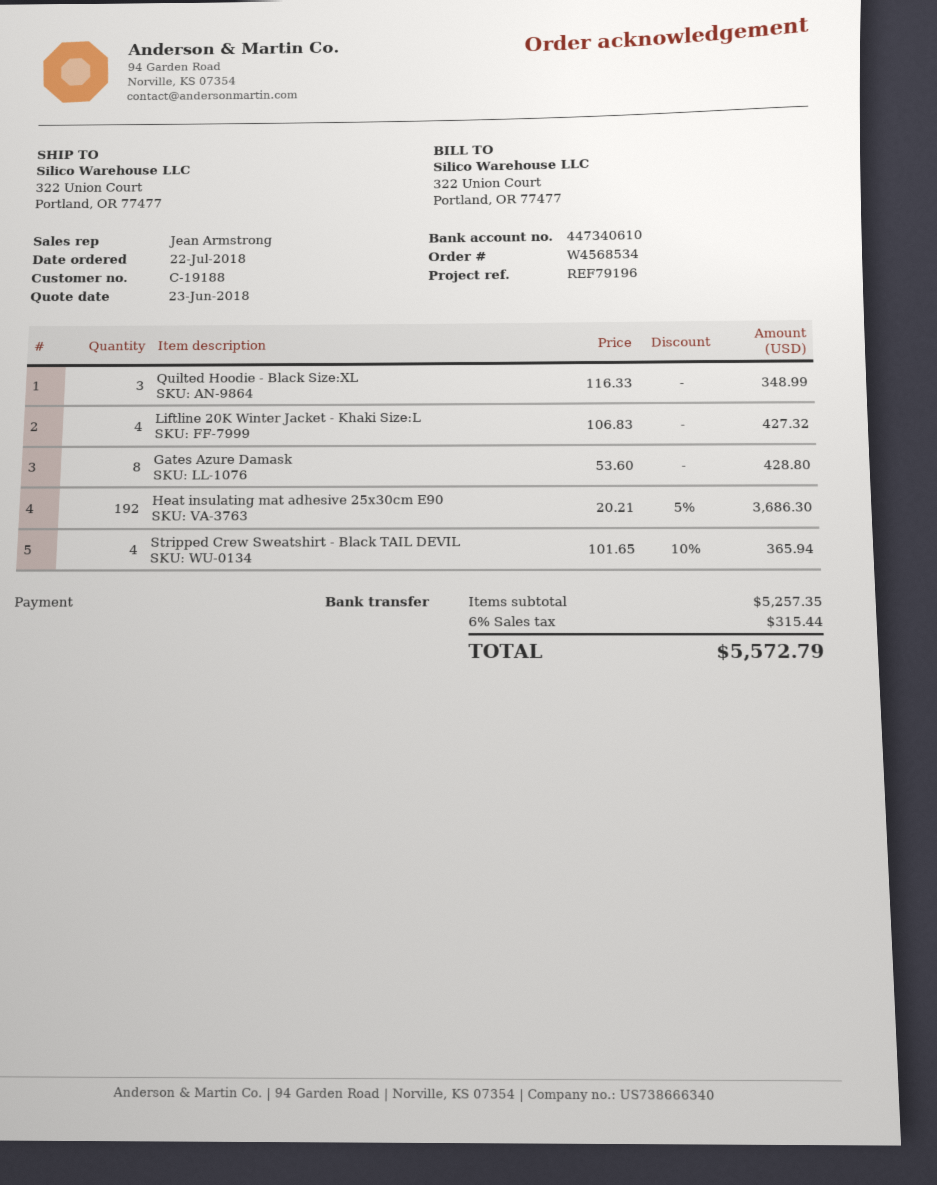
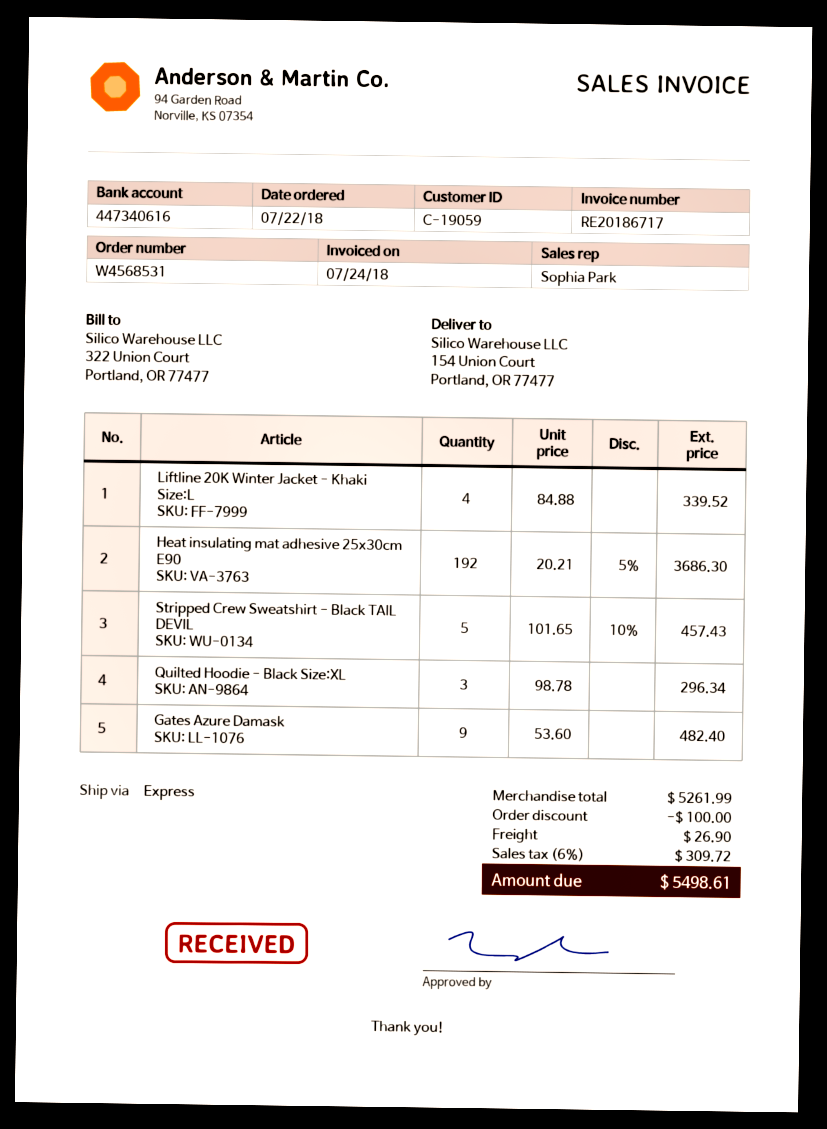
order number: W4568534 -> W4568531
customer number: C-19188 -> C-19059
sales rep: Jean Armstrong -> Sophia Park
bank account: 447340610 -> 447340616
ship to: 322 Union Court, Portland, OR 77477 -> 154 Union Court, Portland, OR 77477
Quilted Hoodie - Black Size:XL: 3 x 116.33 = 348.99 -> 3 x 98.78 = 296.34
Liftline 20K Winter Jacket - Khaki Size:L: 4 x 106.83 = 427.32 -> 4 x 84.88 = 339.52
Gates Azure Damask: 8 x 53.60 = 428.80 -> 9 x 53.60 = 482.40
Stripped Crew Sweatshirt - Black TAIL DEVIL: 4 x 101.65 - 10% = 365.94 -> 5 x 101.65 - 10% = 457.43
subtotal: 5257.35 -> 5261.99
discount: none -> 100.00
shipping: none -> 26.90
tax: 6% = 315.44 -> 6% = 309.72
total: 5572.79 -> 5498.61

